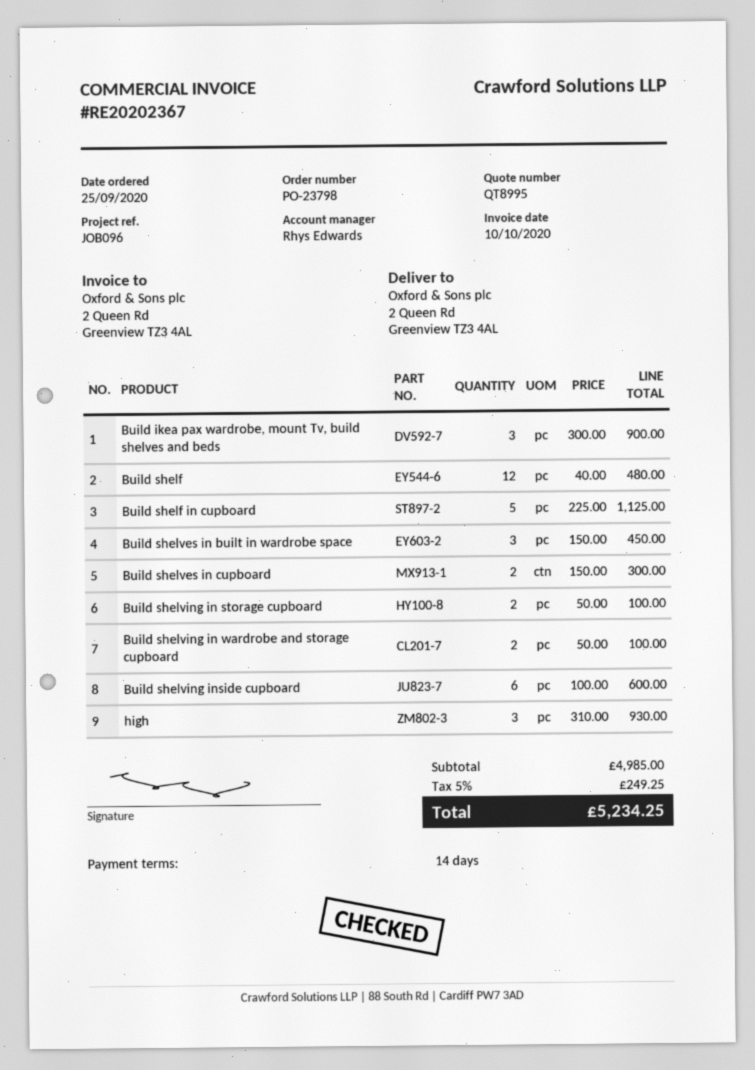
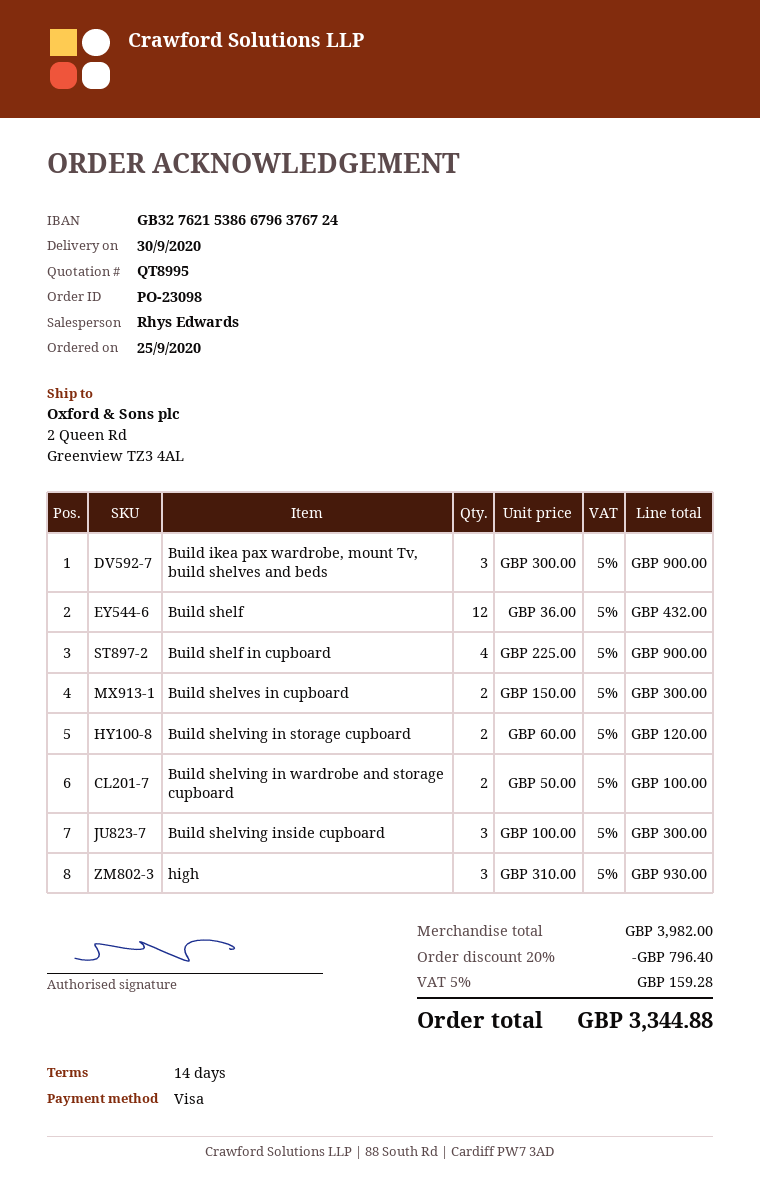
order number: PO-23798 -> PO-23098
Build shelf: 12 x 40.00 = 480.00 -> 12 x 36.00 = 432.00
Build shelf in cupboard: 5 x 225.00 = 1125.00 -> 4 x 225.00 = 900.00
Build shelves in built in wardrobe space: 3 x 150.00 = 450.00 -> none
Build shelving in storage cupboard: 2 x 50.00 = 100.00 -> 2 x 60.00 = 120.00
Build shelving inside cupboard: 6 x 100.00 = 600.00 -> 3 x 100.00 = 300.00
subtotal: 4985.00 -> 3982.00
discount: none -> 20% = 796.40
tax: 5% = 249.25 -> 5% = 159.28
total: 5234.25 -> 3344.88

